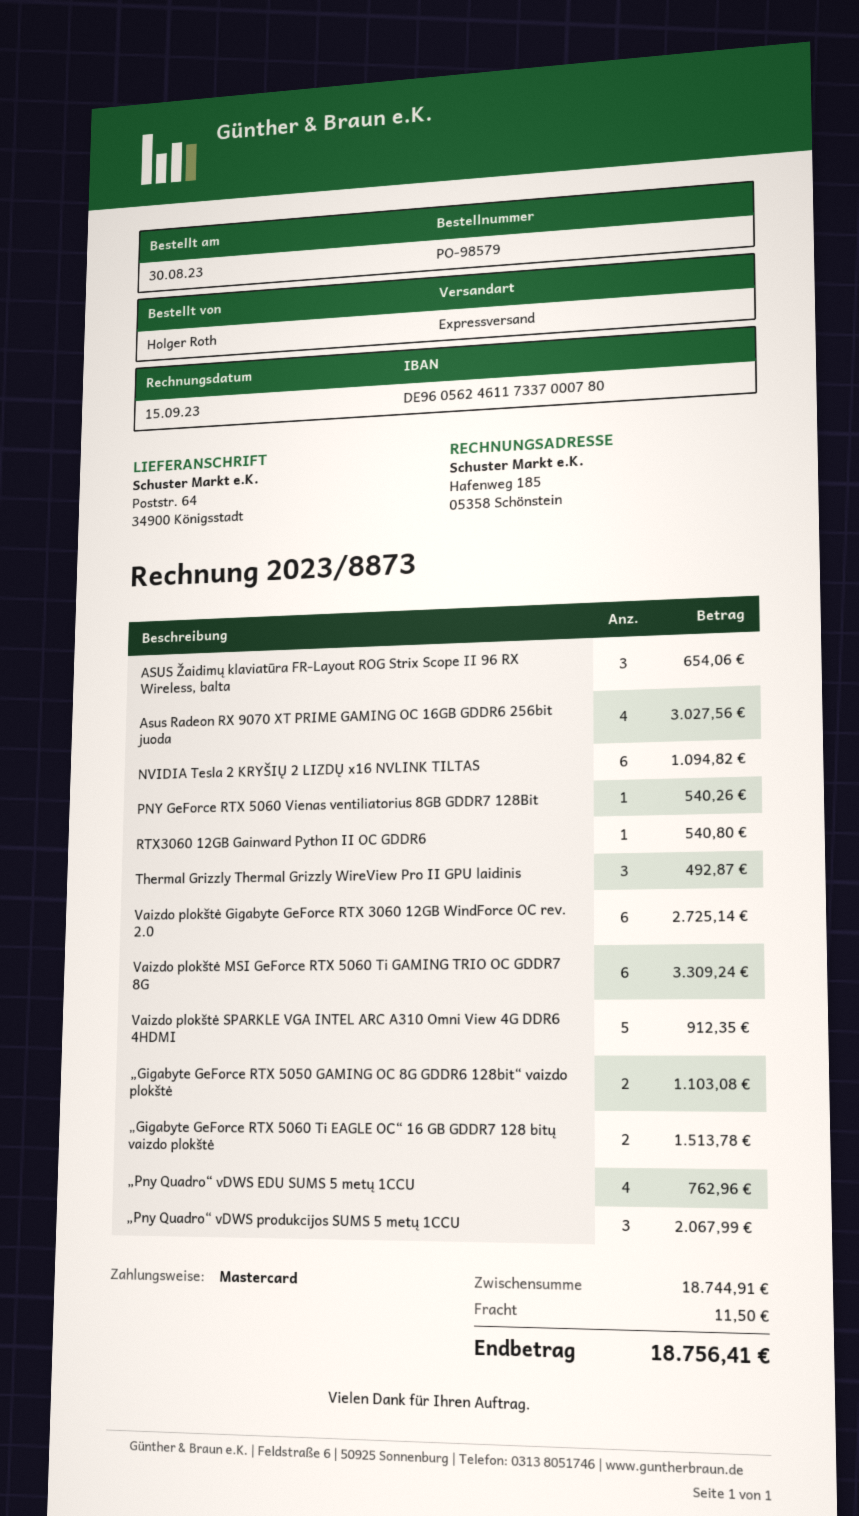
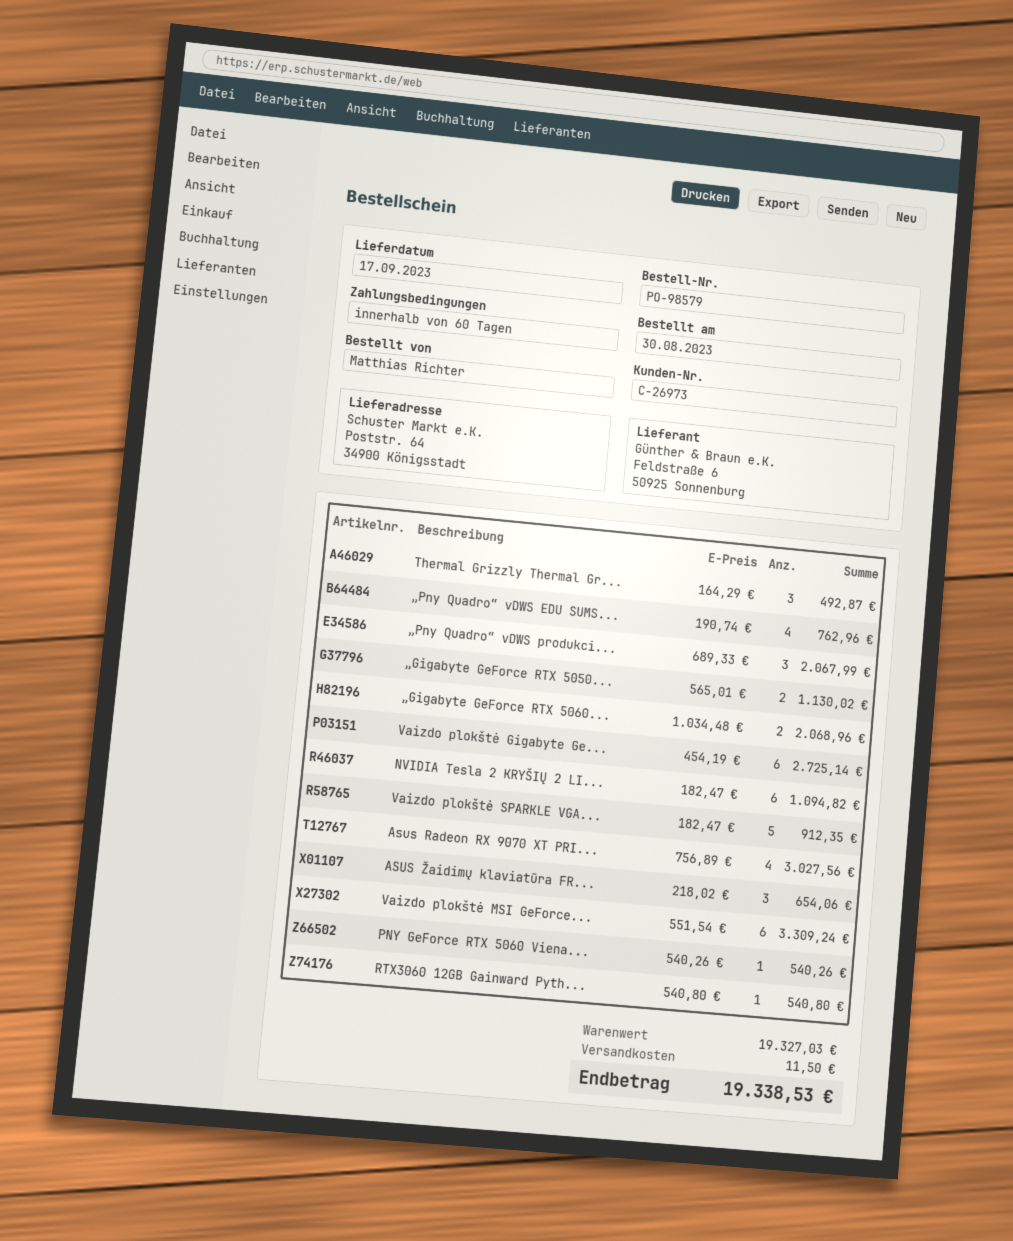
ordered by: Holger Roth -> Matthias Richter
„Gigabyte GeForce RTX 5050 GAMING OC 8G GDDR6 128bit“ vaizdo plokštė: 2 for 1103.08 -> 2 for 1130.02
„Gigabyte GeForce RTX 5060 Ti EAGLE OC“ 16 GB GDDR7 128 bitų vaizdo plokštė: 2 for 1513.78 -> 2 for 2068.96
subtotal: 18744.91 -> 19327.03
total: 18756.41 -> 19338.53

